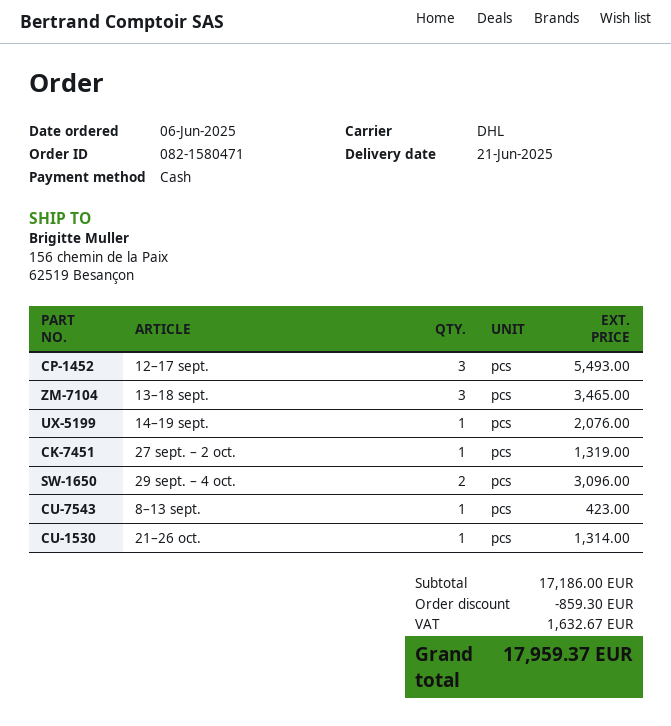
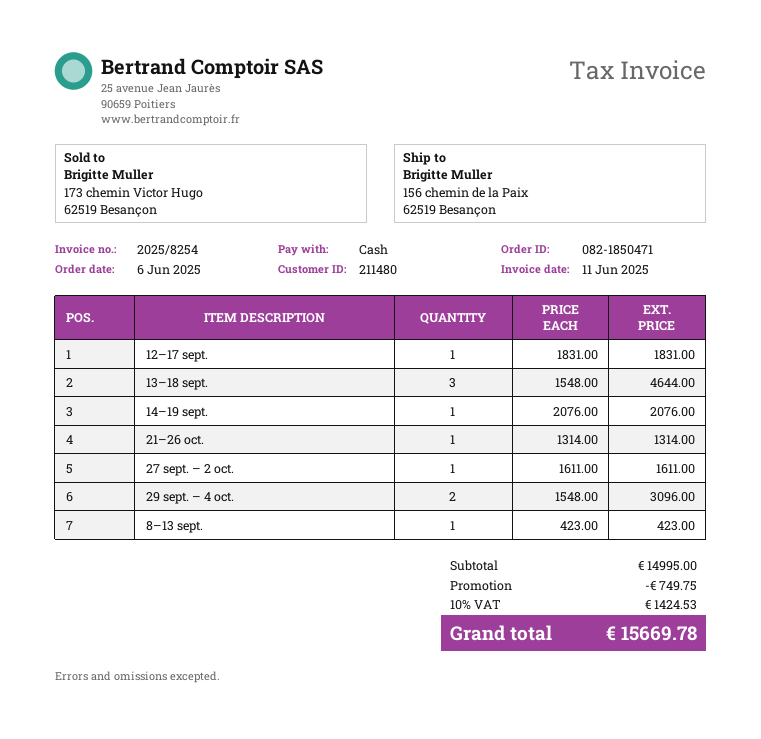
order number: 082-1580471 -> 082-1850471
12–17 sept.: 3 for 5493.00 -> 1 for 1831.00
13–18 sept.: 3 for 3465.00 -> 3 for 4644.00
27 sept. – 2 oct.: 1 for 1319.00 -> 1 for 1611.00
subtotal: 17186.00 -> 14995.00
discount: 859.30 -> 749.75
tax: 1632.67 -> 1424.53
total: 17959.37 -> 15669.78

